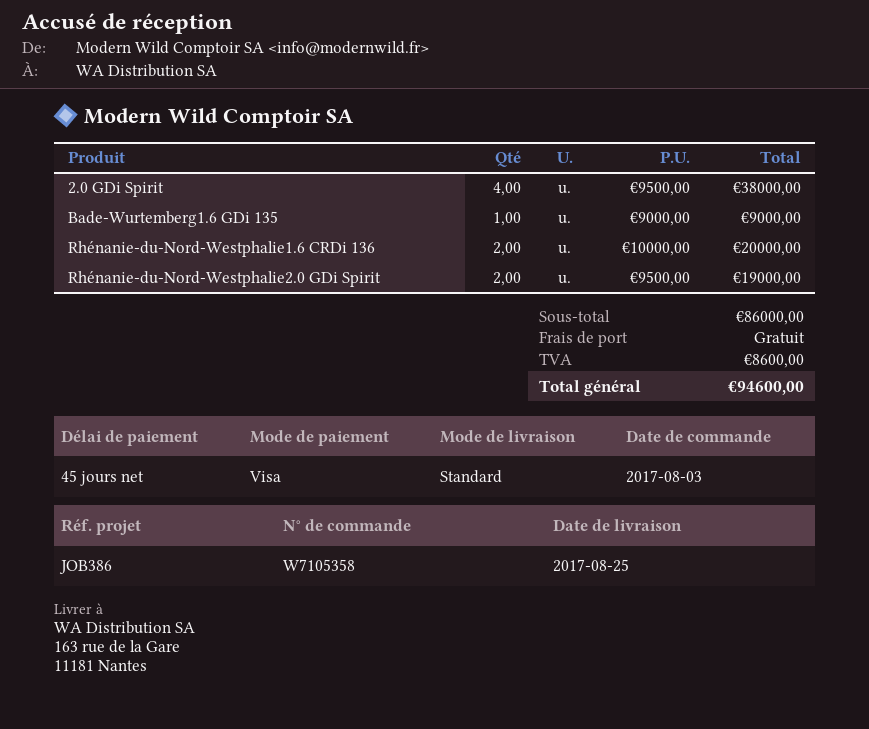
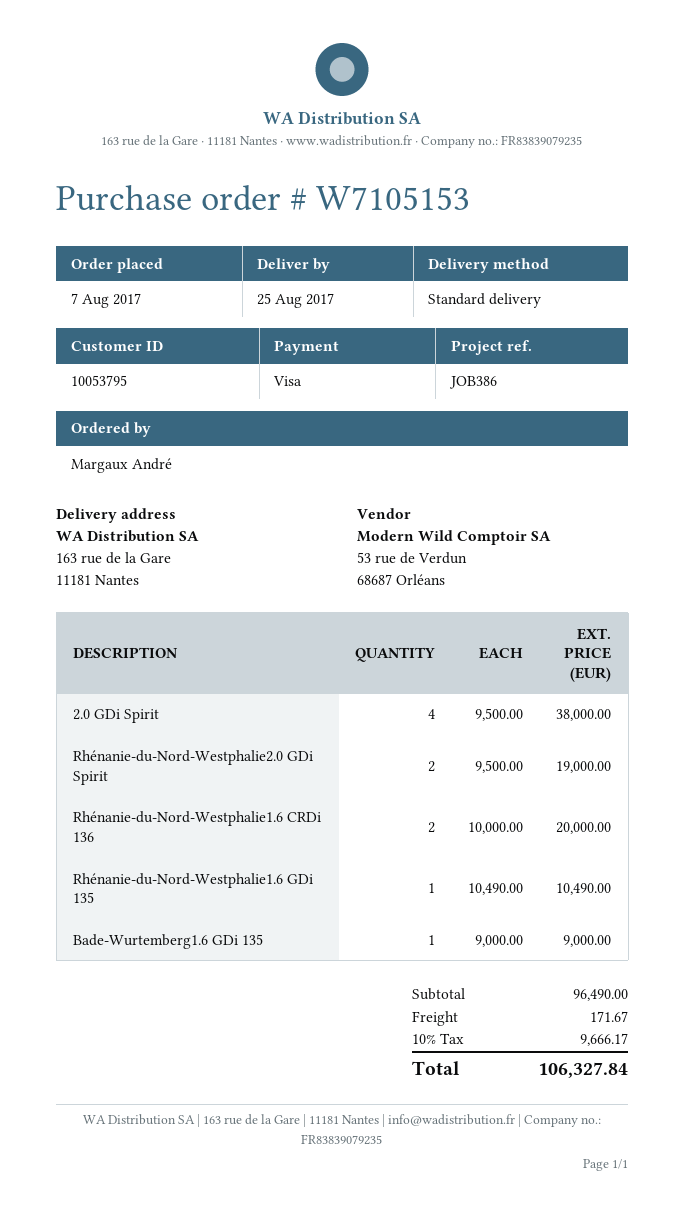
order number: W7105358 -> W7105153
order date: 2017-08-03 -> 2017-08-07
Rhénanie-du-Nord-Westphalie1.6 GDi 135: none -> 1 x 10490.00 = 10490.00
subtotal: 86000.00 -> 96490.00
shipping: 0.00 -> 171.67
tax: 8600.00 -> 9666.17
total: 94600.00 -> 106327.84

